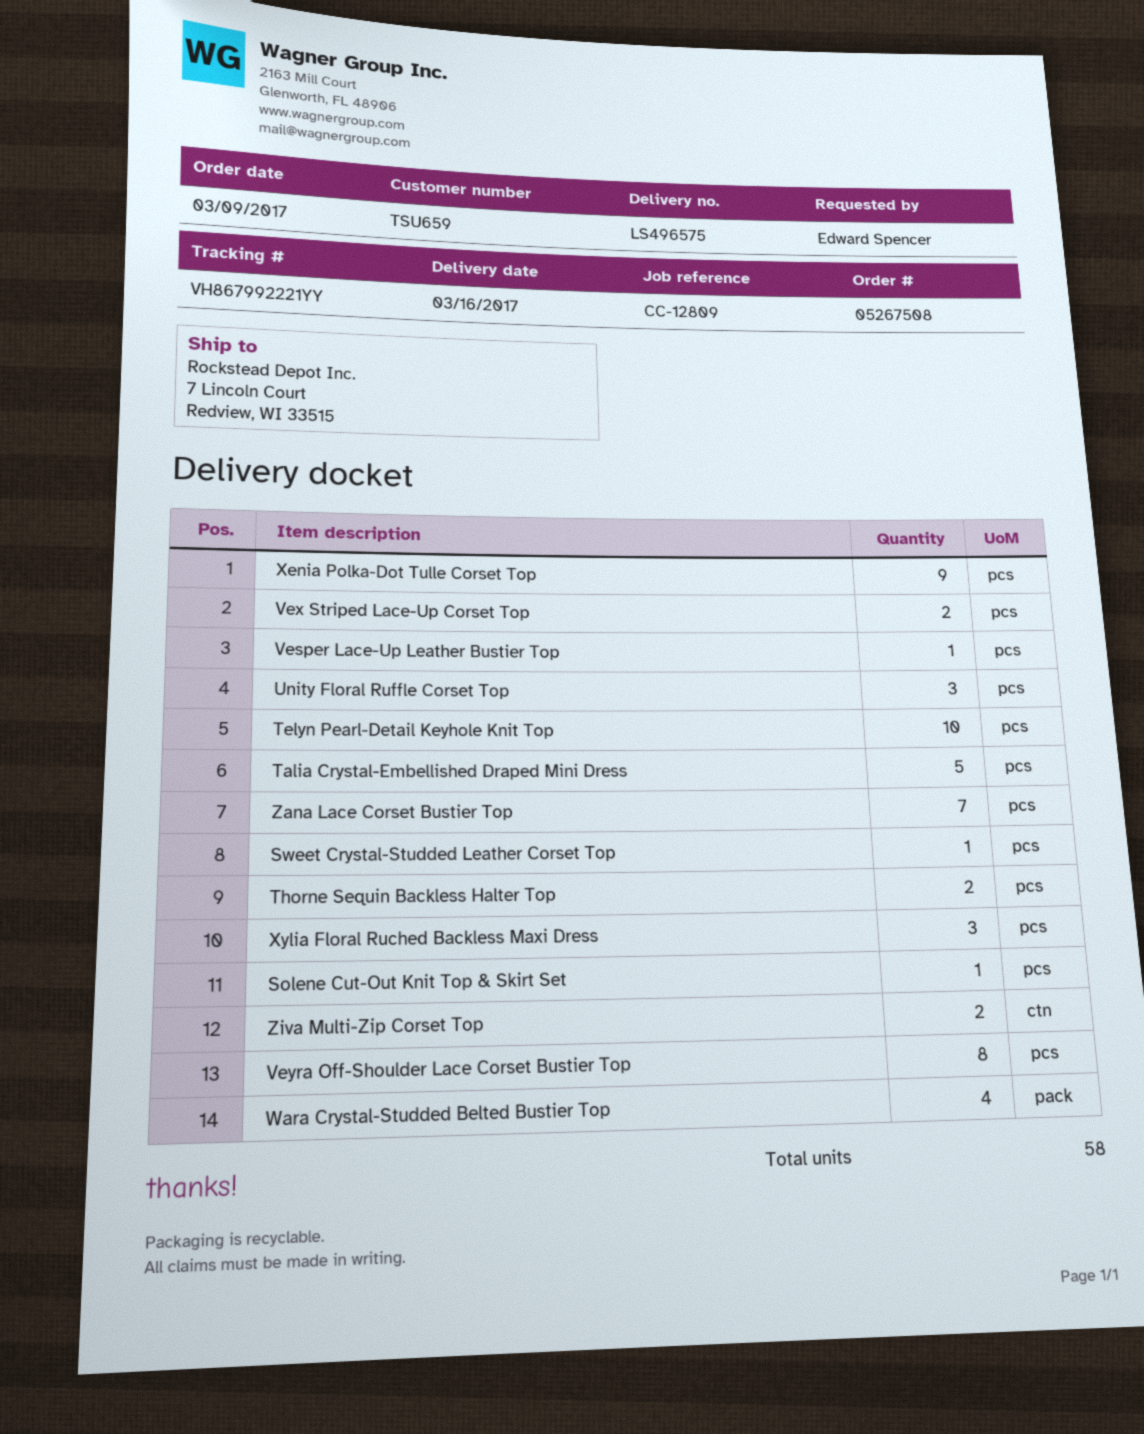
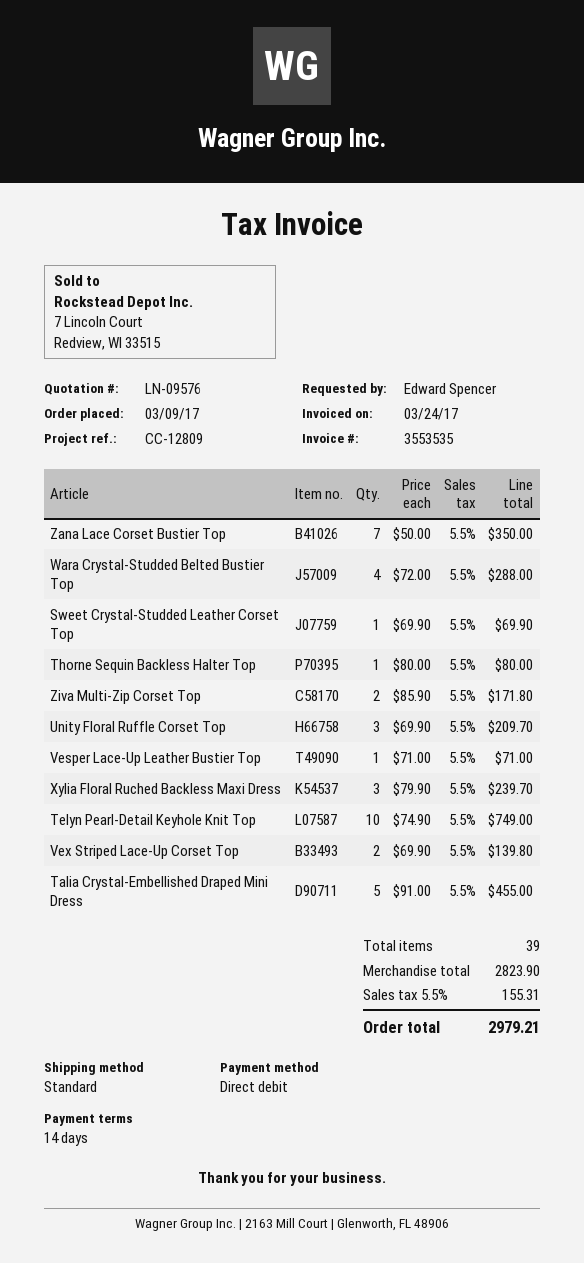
Xenia Polka-Dot Tulle Corset Top: 9 -> none
Thorne Sequin Backless Halter Top: 2 -> 1
Solene Cut-Out Knit Top & Skirt Set: 1 -> none
Veyra Off-Shoulder Lace Corset Bustier Top: 8 -> none
total quantity: 58 -> 39

